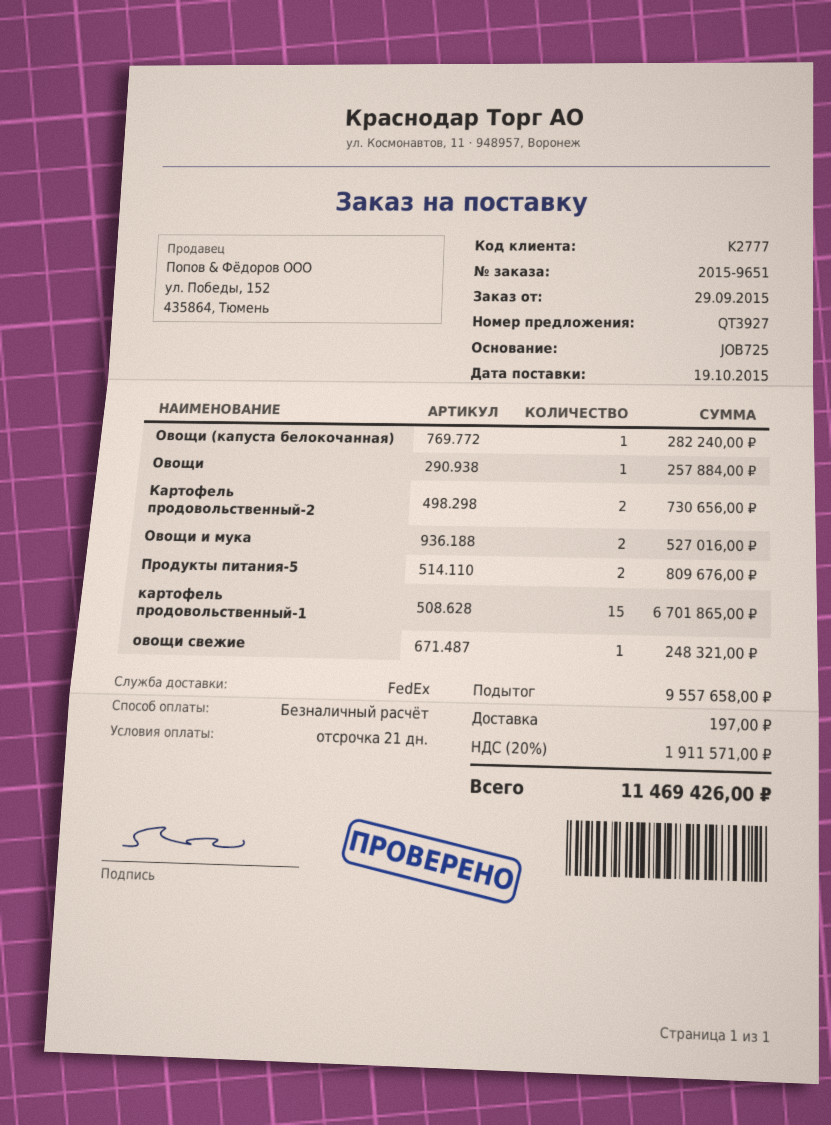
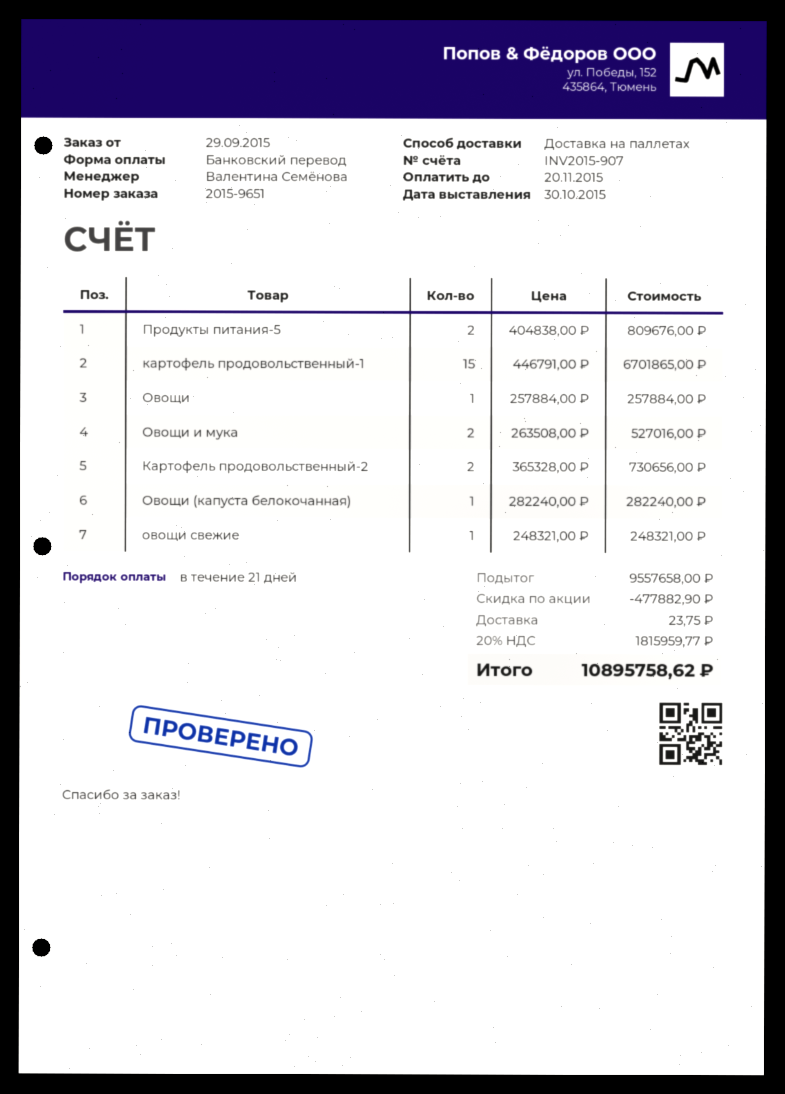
shipping method: FedEx -> pallet freight
discount: none -> 477882.90
shipping: 197.00 -> 23.75
tax: 20% = 1911571.00 -> 20% = 1815959.77
total: 11469426.00 -> 10895758.62

